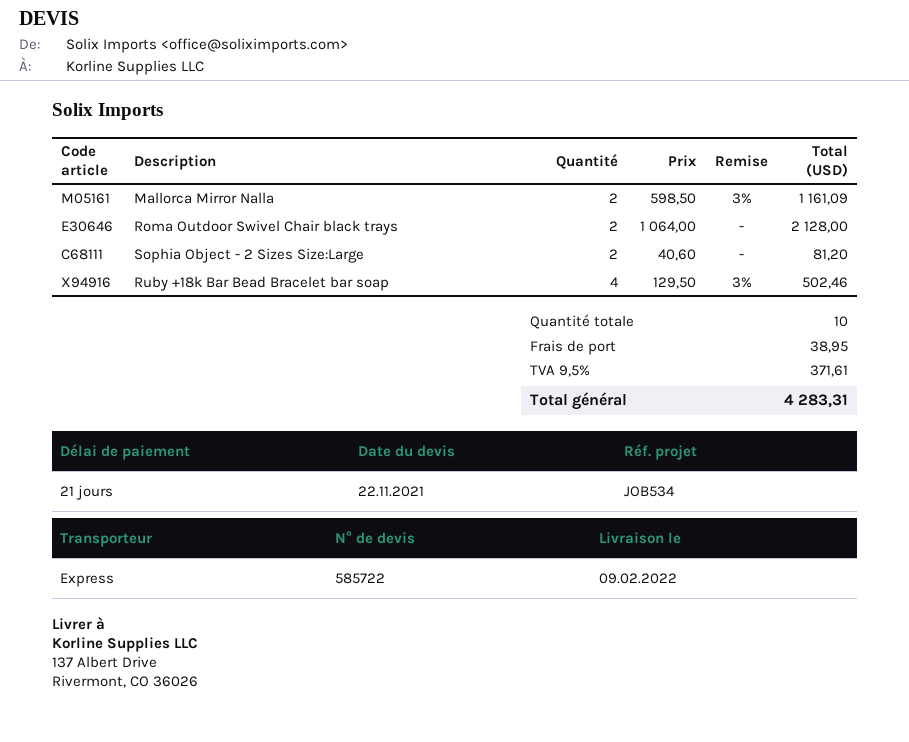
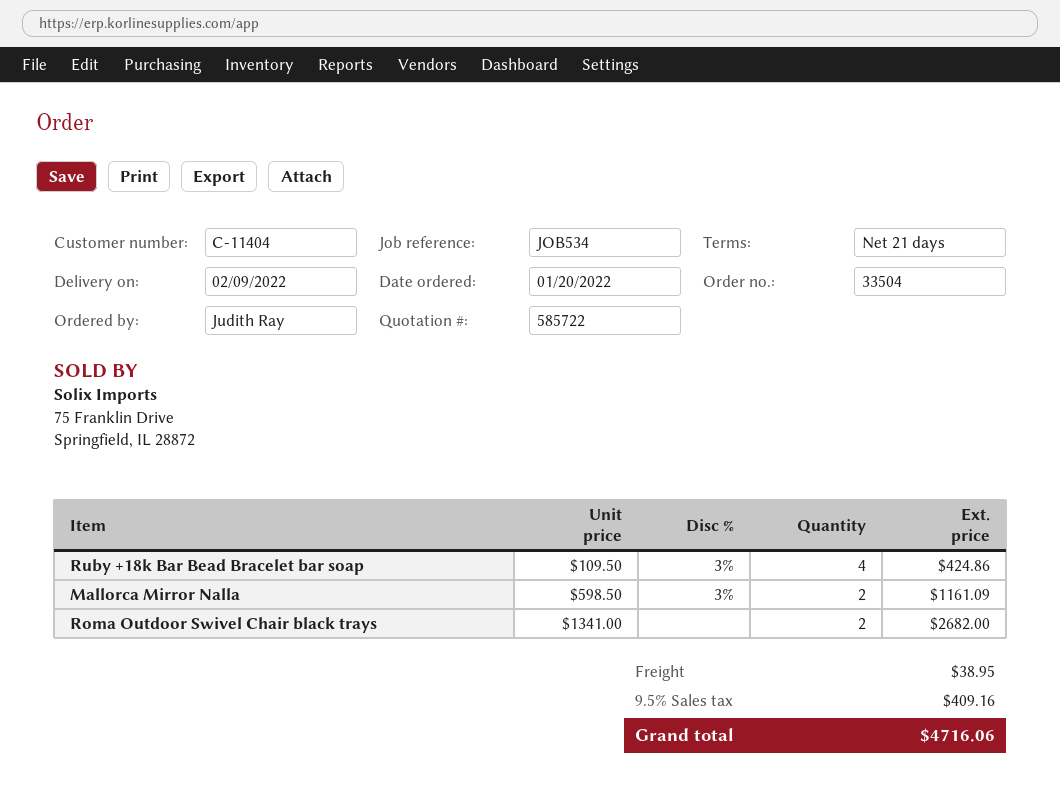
Roma Outdoor Swivel Chair black trays: 2 x 1064.00 = 2128.00 -> 2 x 1341.00 = 2682.00
Sophia Object - 2 Sizes Size:Large: 2 x 40.60 = 81.20 -> none
Ruby +18k Bar Bead Bracelet bar soap: 4 x 129.50 - 3% = 502.46 -> 4 x 109.50 - 3% = 424.86
tax: 9.5% = 371.61 -> 9.5% = 409.16
total: 4283.31 -> 4716.06

